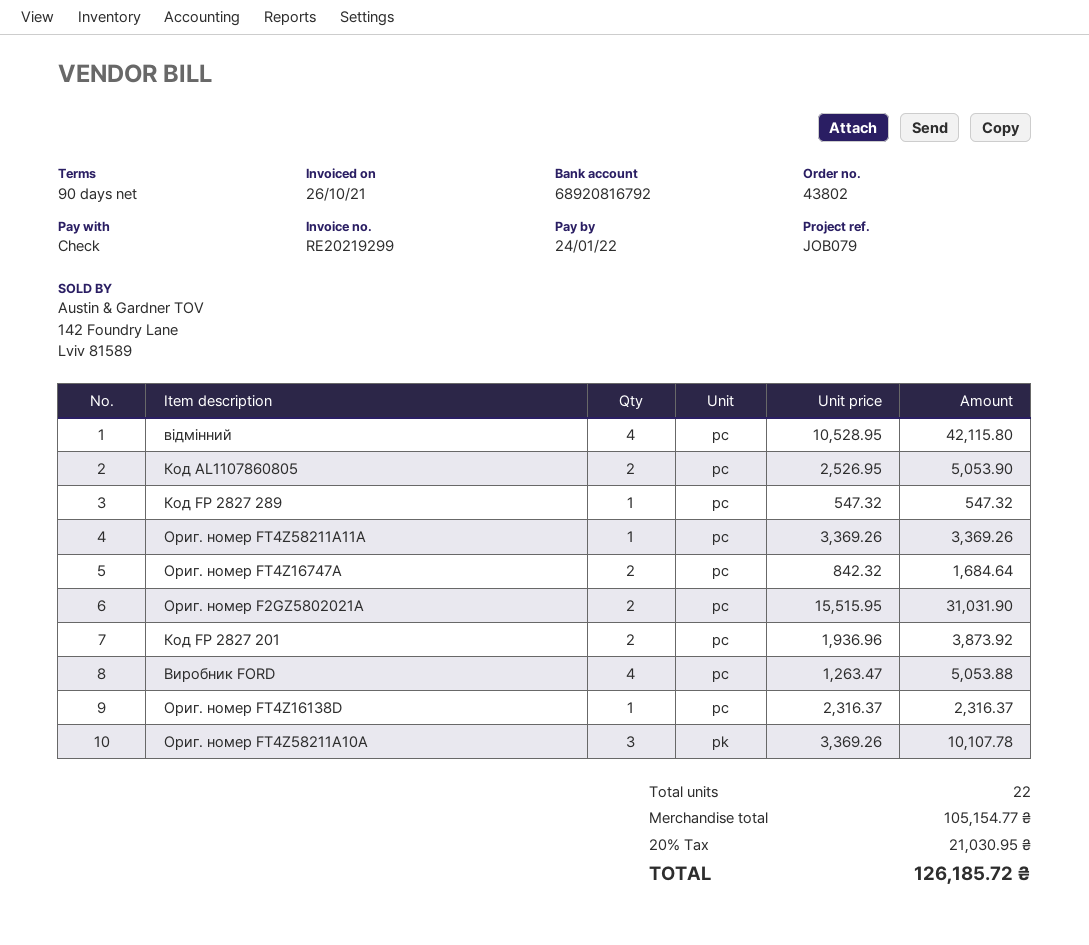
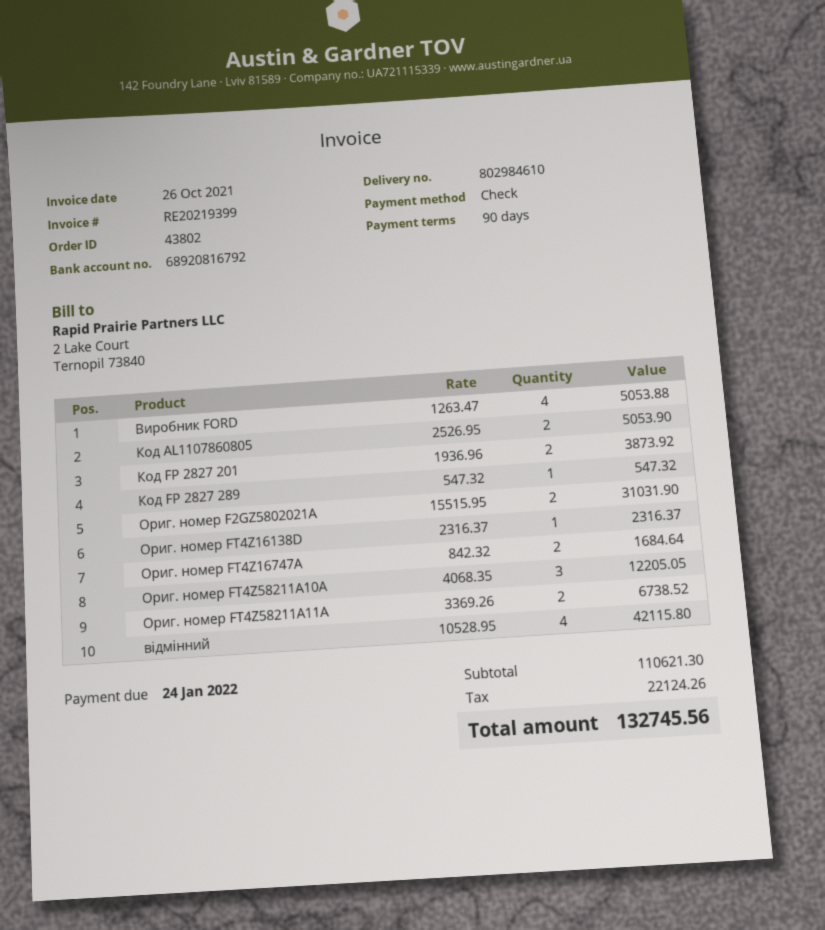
invoice number: RE20219299 -> RE20219399
Ориг. номер FT4Z58211A11A: 1 x 3369.26 = 3369.26 -> 2 x 3369.26 = 6738.52
Ориг. номер FT4Z58211A10A: 3 x 3369.26 = 10107.78 -> 3 x 4068.35 = 12205.05
subtotal: 105154.77 -> 110621.30
tax: 21030.95 -> 22124.26
total: 126185.72 -> 132745.56

